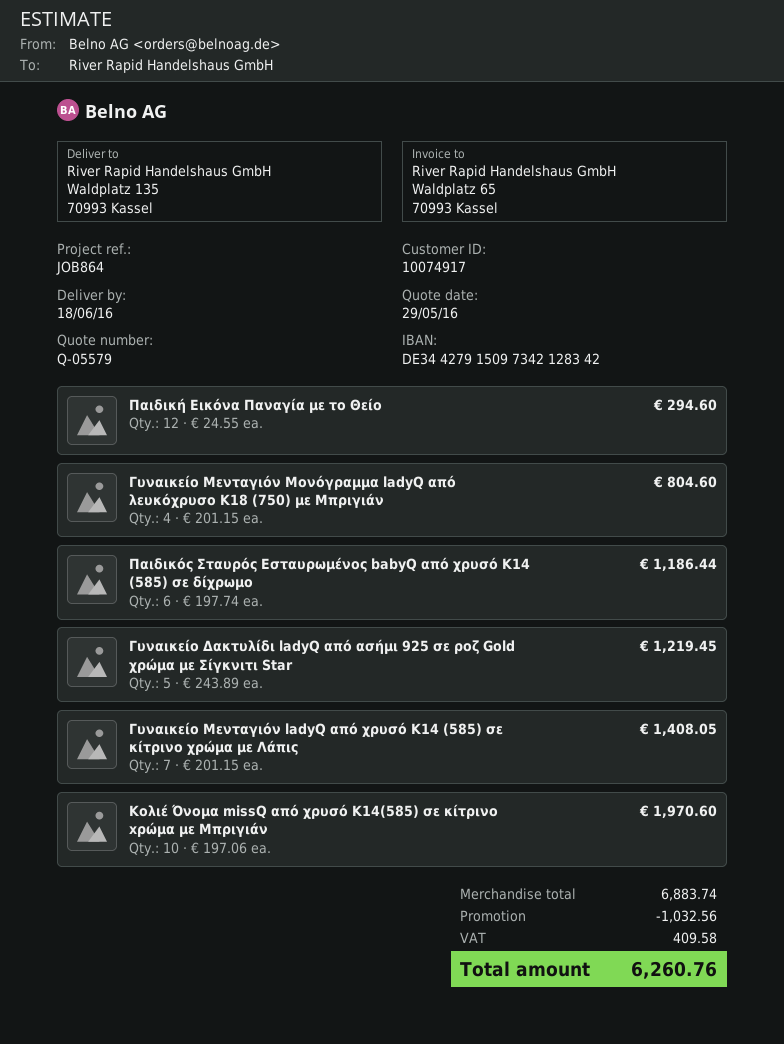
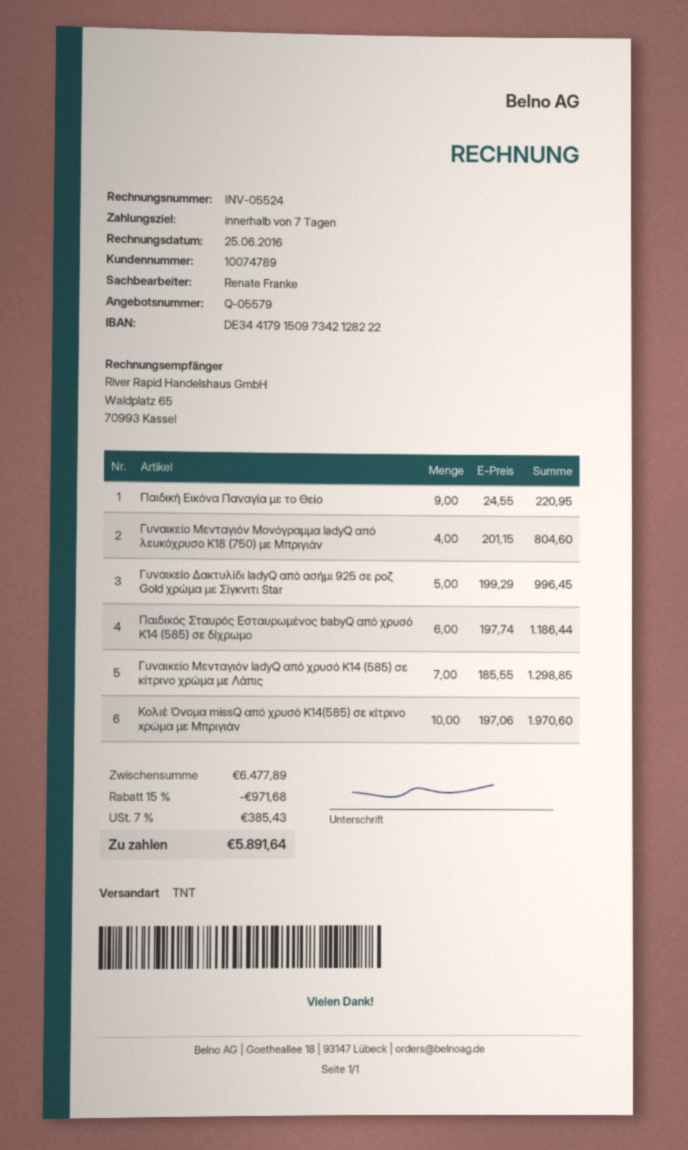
customer number: 10074917 -> 10074789
bank account: DE34427915097342128342 -> DE34417915097342128222
Παιδική Εικόνα Παναγία με το Θείο: 12 x 24.55 = 294.60 -> 9 x 24.55 = 220.95
Γυναικείο Δακτυλίδι ladyQ από ασήμι 925 σε ροζ Gold χρώμα με Σίγκνιτι Star: 5 x 243.89 = 1219.45 -> 5 x 199.29 = 996.45
Γυναικείο Μενταγιόν ladyQ από χρυσό Κ14 (585) σε κίτρινο χρώμα με Λάπις: 7 x 201.15 = 1408.05 -> 7 x 185.55 = 1298.85
subtotal: 6883.74 -> 6477.89
discount: 1032.56 -> 971.68
tax: 409.58 -> 385.43
total: 6260.76 -> 5891.64

